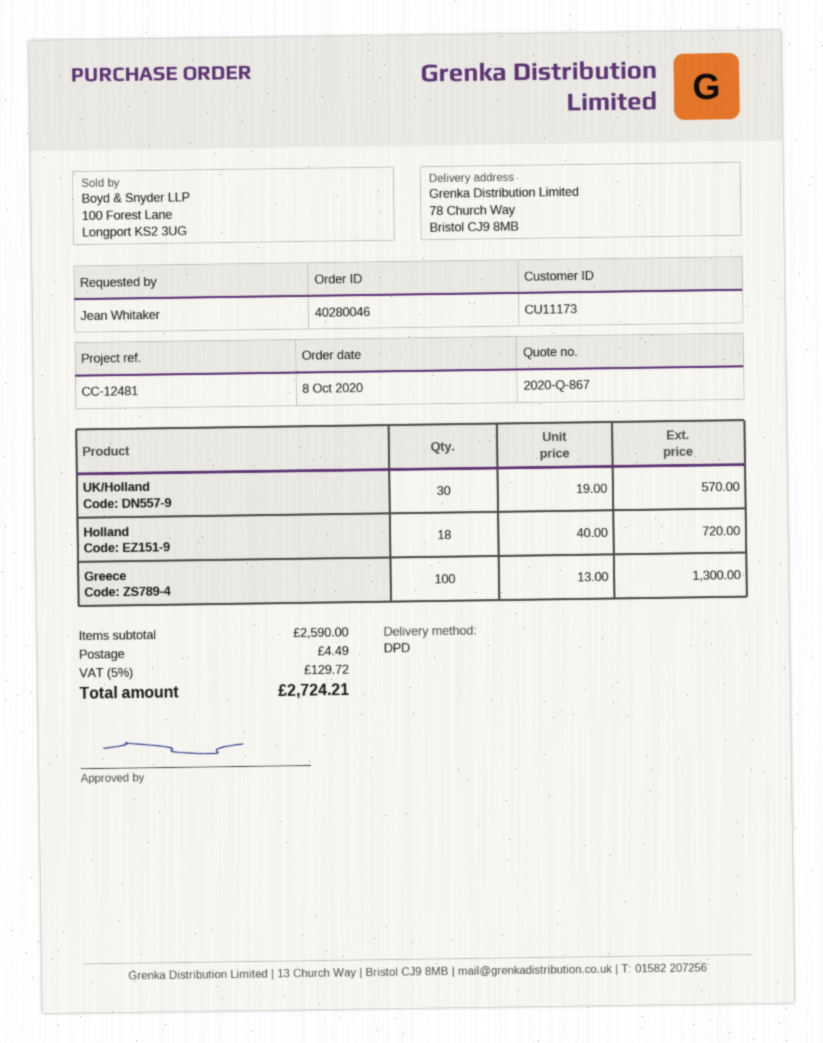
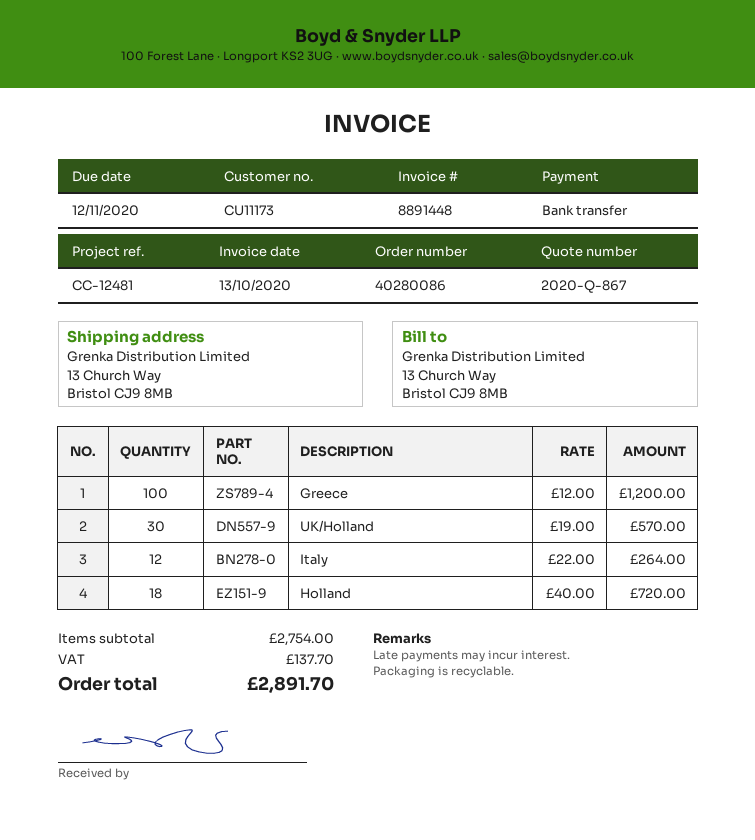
order number: 40280046 -> 40280086
ship to: 78 Church Way, Bristol CJ9 8MB -> 13 Church Way, Bristol CJ9 8MB
Greece: 100 x 13.00 = 1300.00 -> 100 x 12.00 = 1200.00
Italy: none -> 12 x 22.00 = 264.00
subtotal: 2590.00 -> 2754.00
shipping: 4.49 -> none
tax: 129.72 -> 137.70
total: 2724.21 -> 2891.70

